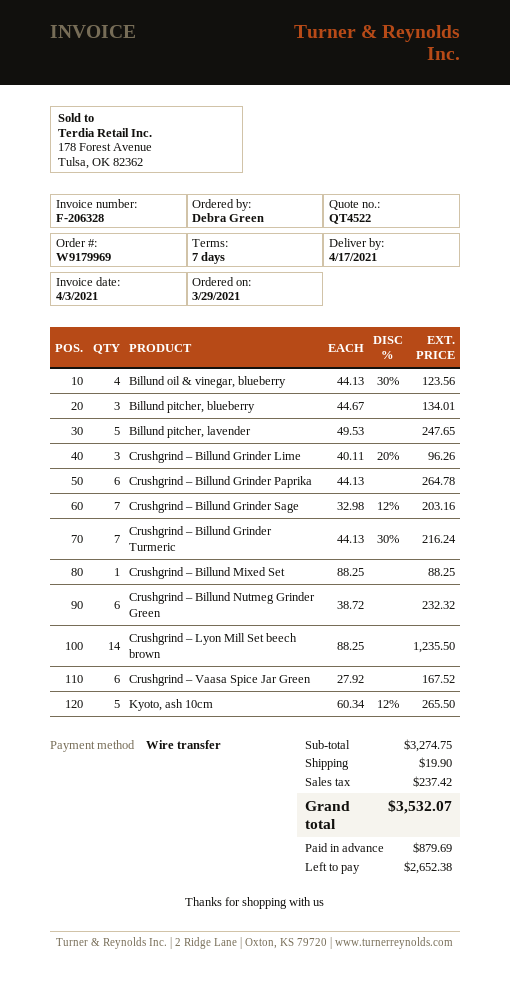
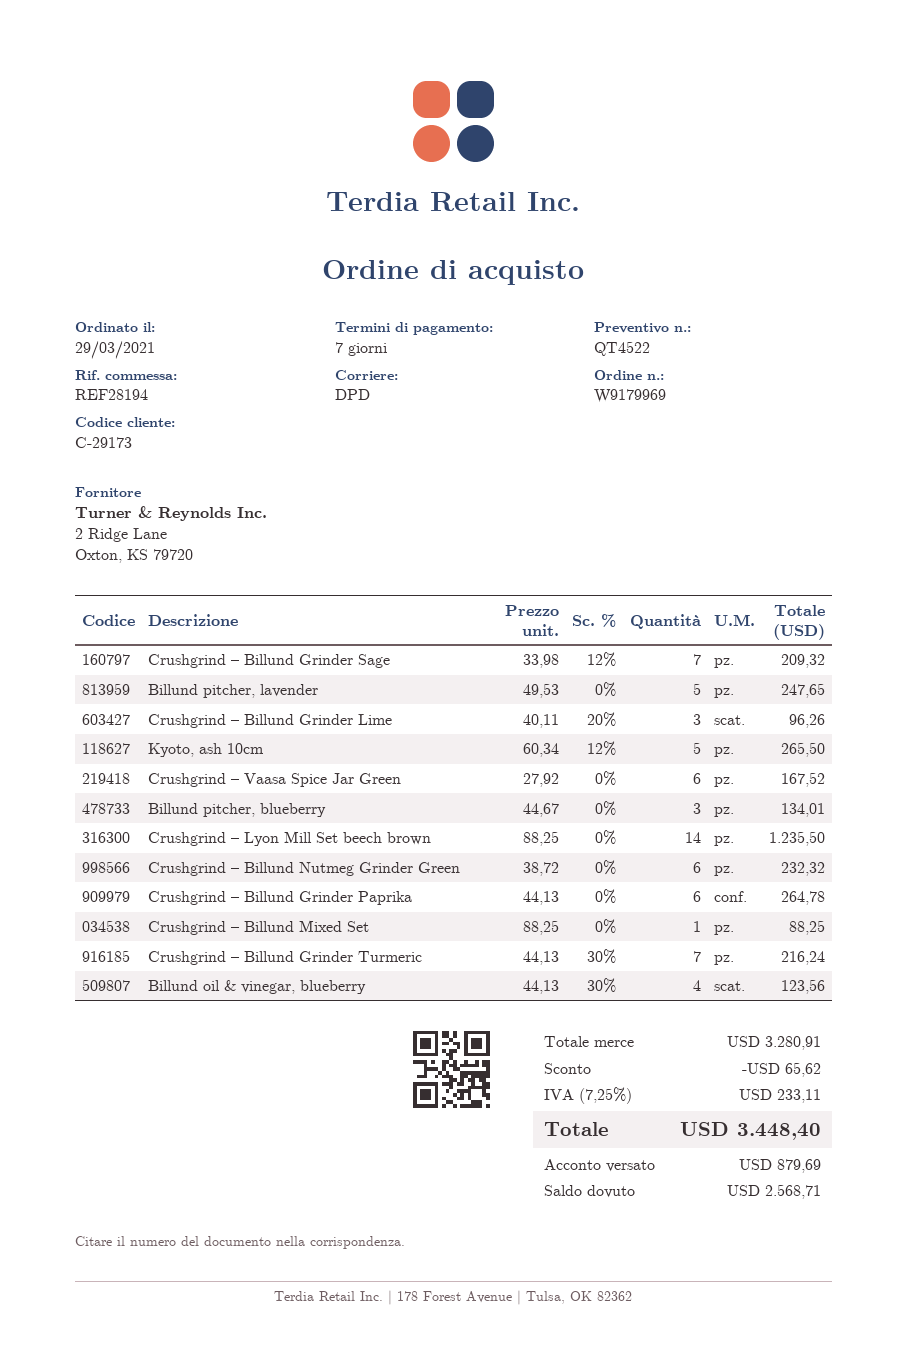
Crushgrind – Billund Grinder Sage: 7 x 32.98 - 12% = 203.16 -> 7 x 33.98 - 12% = 209.32
subtotal: 3274.75 -> 3280.91
discount: none -> 65.62
shipping: 19.90 -> none
tax: 237.42 -> 233.11
total: 3532.07 -> 3448.40
balance: 2652.38 -> 2568.71

